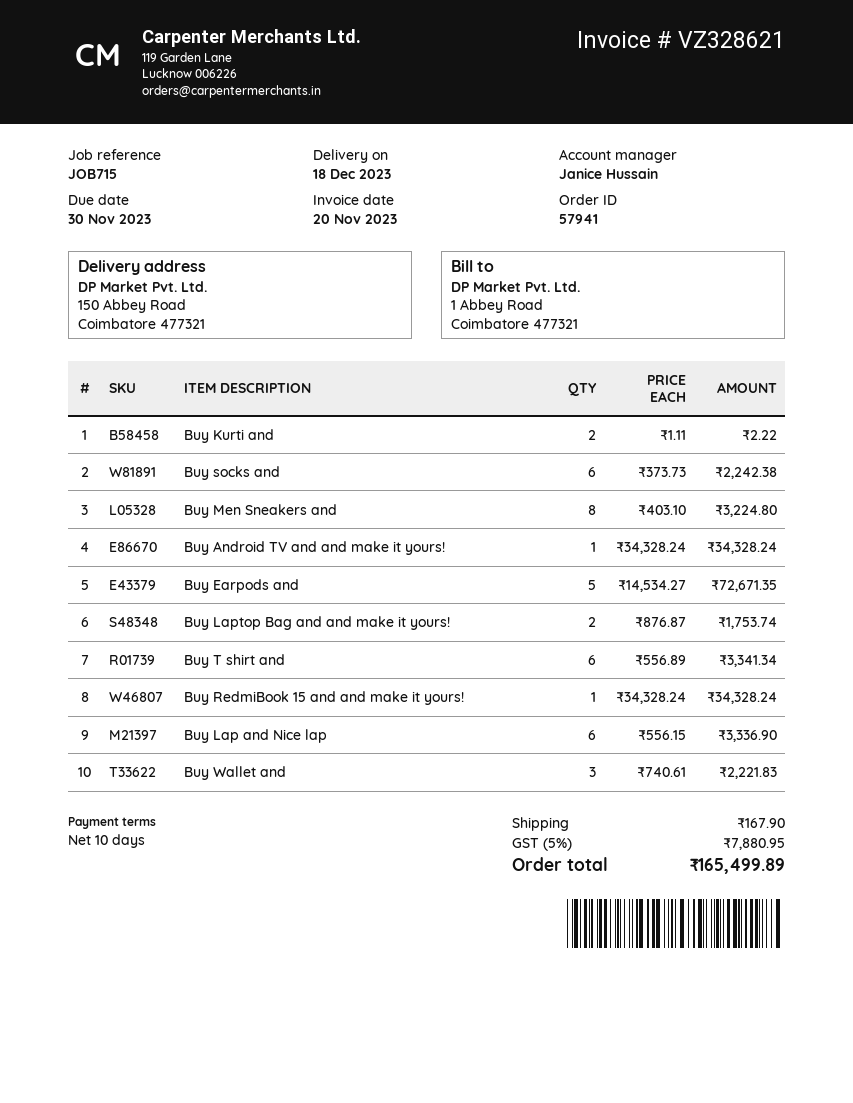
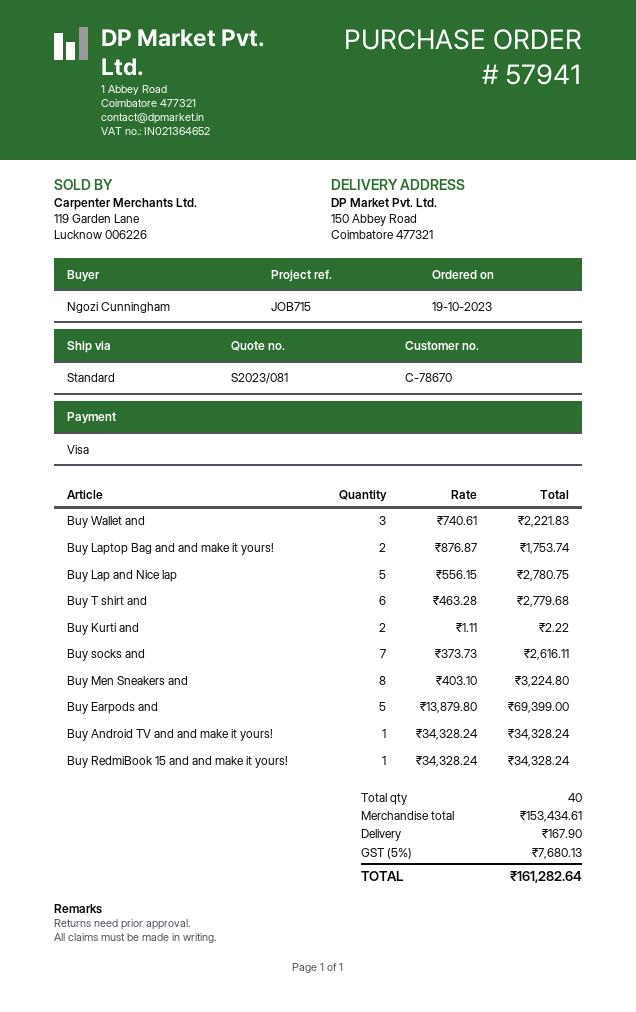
Buy socks and: 6 x 373.73 = 2242.38 -> 7 x 373.73 = 2616.11
Buy Earpods and: 5 x 14534.27 = 72671.35 -> 5 x 13879.80 = 69399.00
Buy T shirt and: 6 x 556.89 = 3341.34 -> 6 x 463.28 = 2779.68
Buy Lap and Nice lap: 6 x 556.15 = 3336.90 -> 5 x 556.15 = 2780.75
tax: 5% = 7880.95 -> 5% = 7680.13
total: 165499.89 -> 161282.64

